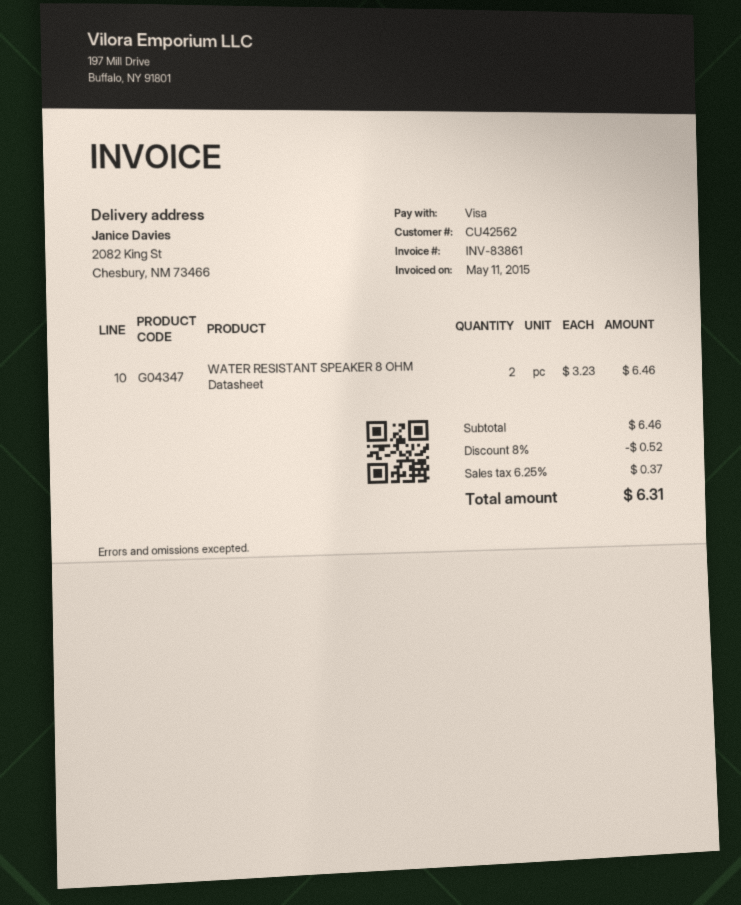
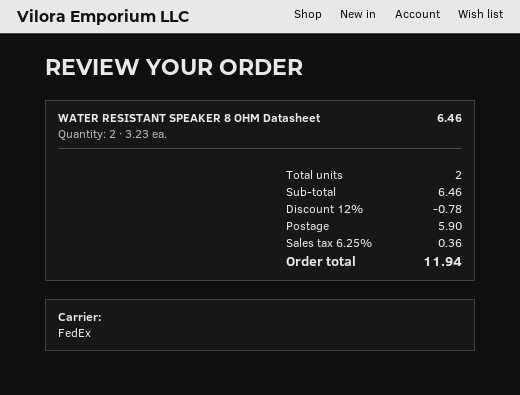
discount: 8% = 0.52 -> 12% = 0.78
shipping: none -> 5.90
tax: 6.25% = 0.37 -> 6.25% = 0.36
total: 6.31 -> 11.94

